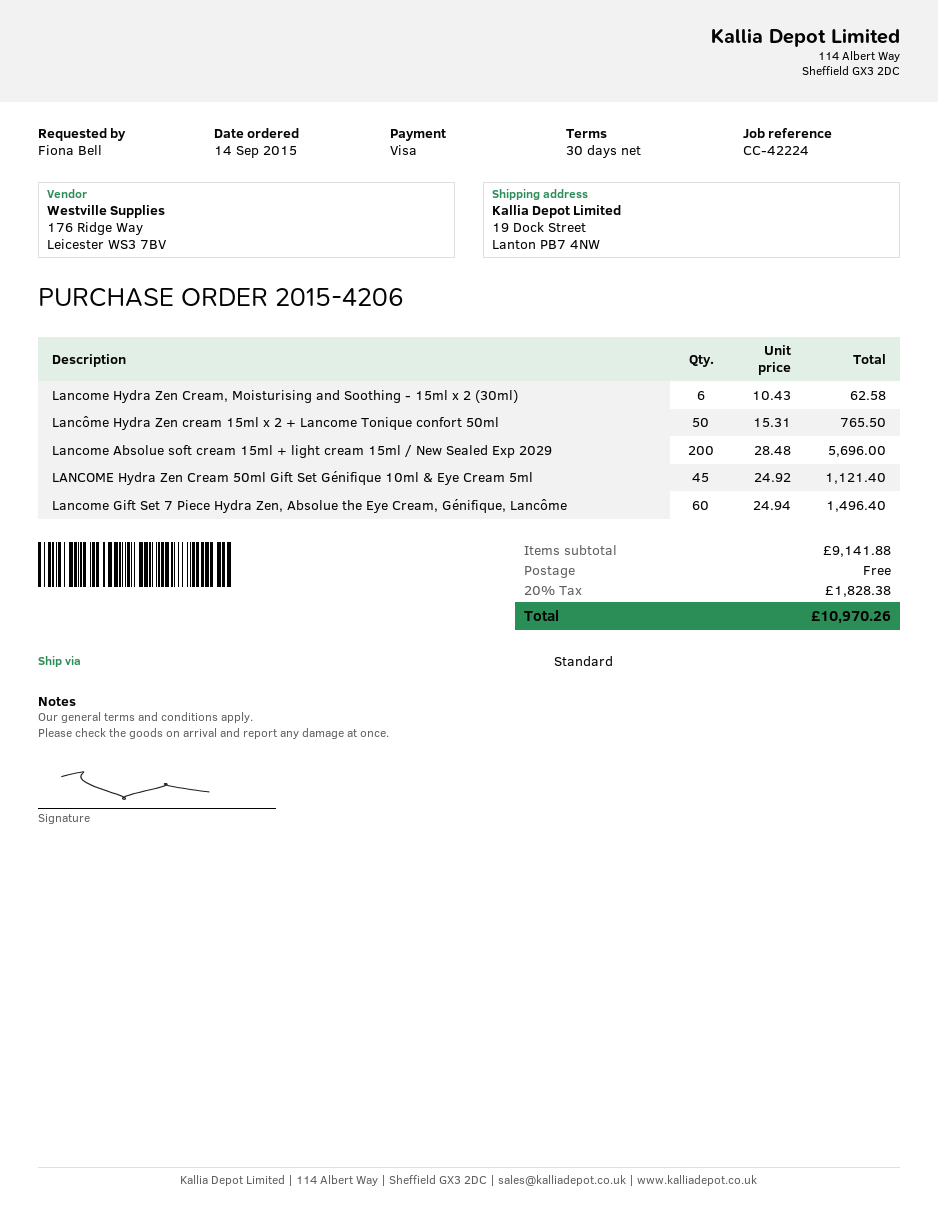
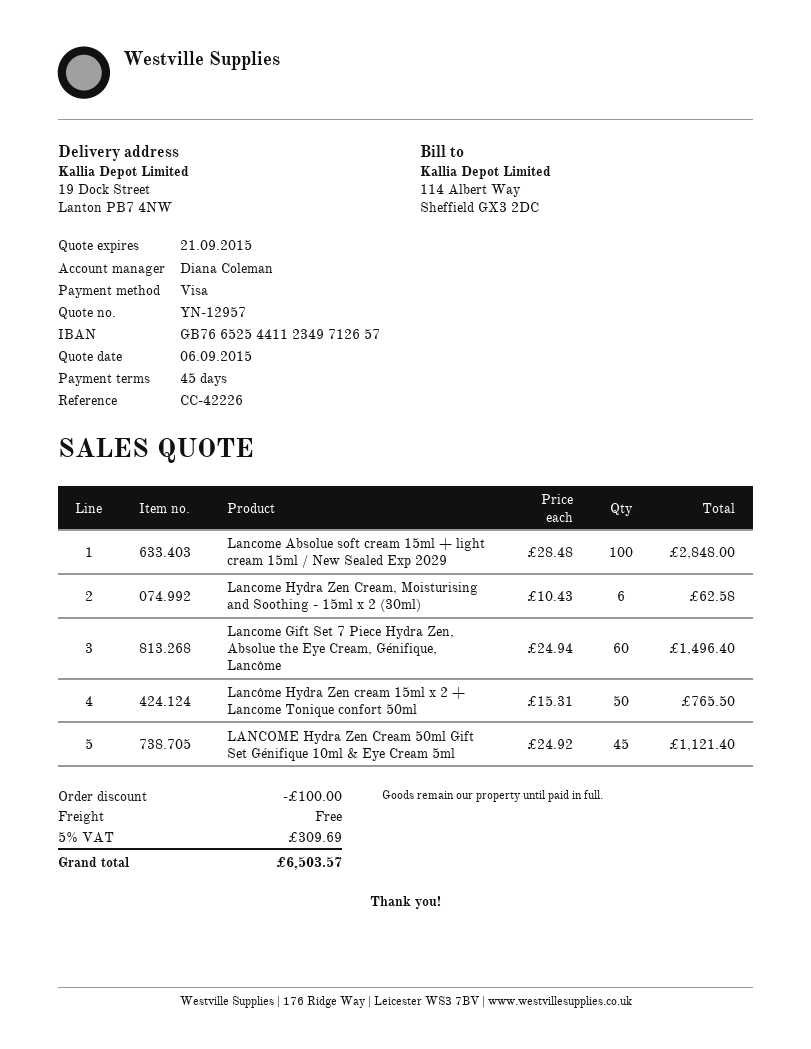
payment terms: 30 days -> 45 days
reference: CC-42224 -> CC-42226
Lancome Absolue soft cream 15ml + light cream 15ml / New Sealed Exp 2029: 200 x 28.48 = 5696.00 -> 100 x 28.48 = 2848.00
discount: none -> 100.00
tax: 20% = 1828.38 -> 5% = 309.69
total: 10970.26 -> 6503.57

